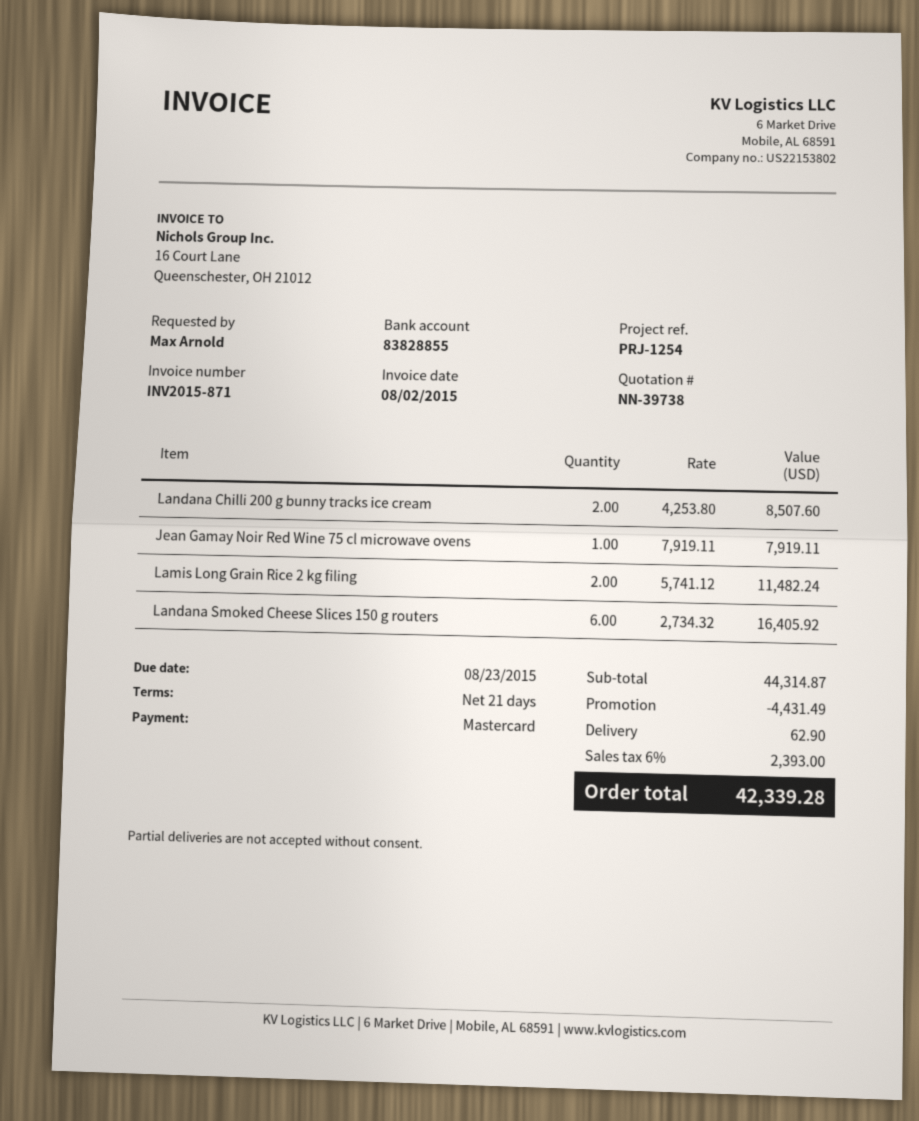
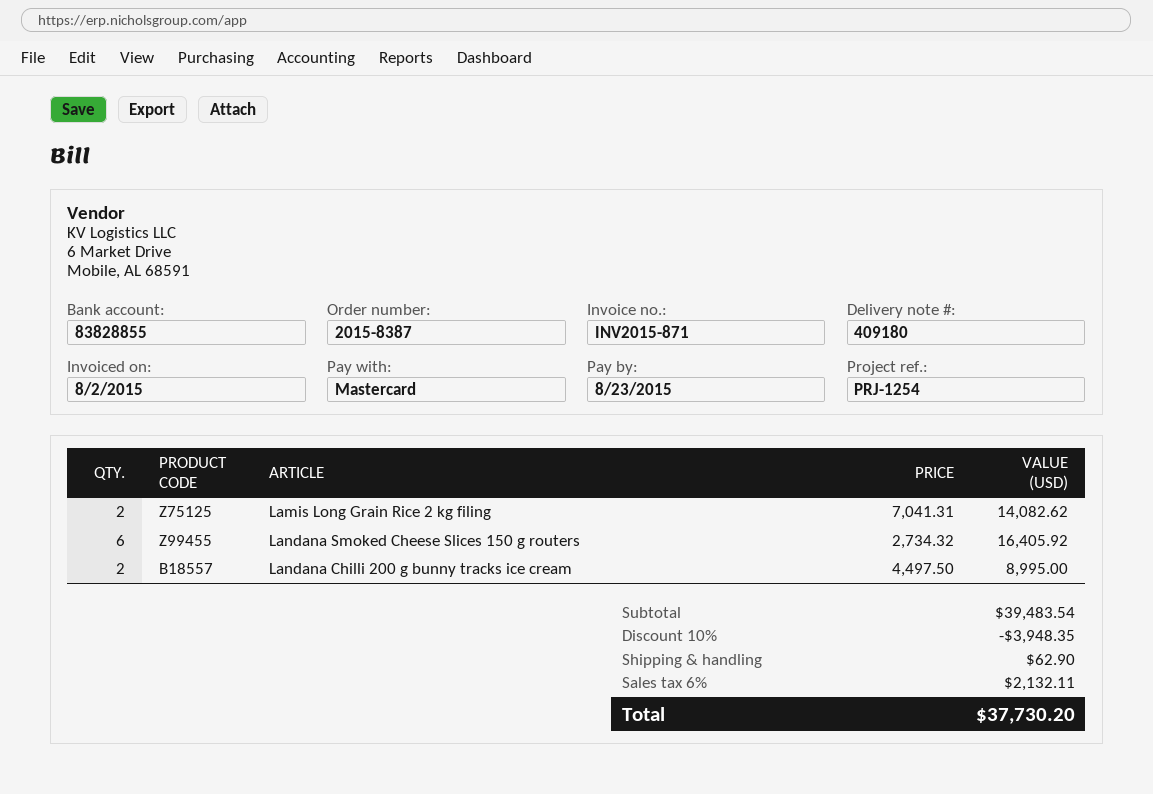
Landana Chilli 200 g bunny tracks ice cream: 2 x 4253.80 = 8507.60 -> 2 x 4497.50 = 8995.00
Jean Gamay Noir Red Wine 75 cl microwave ovens: 1 x 7919.11 = 7919.11 -> none
Lamis Long Grain Rice 2 kg filing: 2 x 5741.12 = 11482.24 -> 2 x 7041.31 = 14082.62
subtotal: 44314.87 -> 39483.54
discount: 4431.49 -> 3948.35
tax: 6% = 2393.00 -> 6% = 2132.11
total: 42339.28 -> 37730.20

